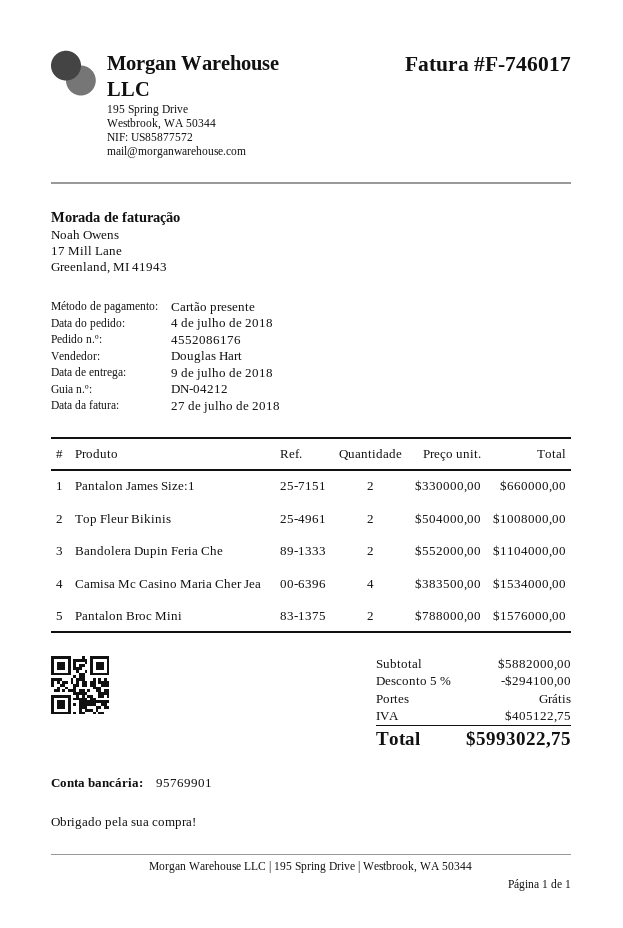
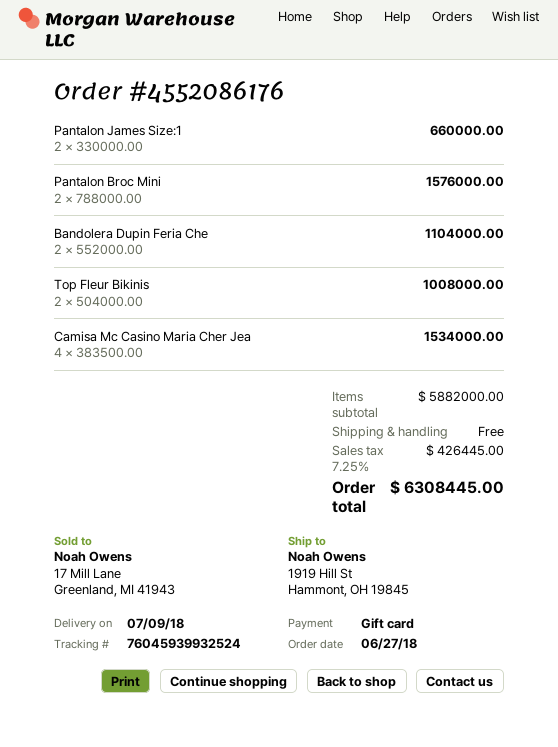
order date: 2018-07-04 -> 2018-06-27
discount: 5% = 294100.00 -> none
tax: 405122.75 -> 426445.00
total: 5993022.75 -> 6308445.00

